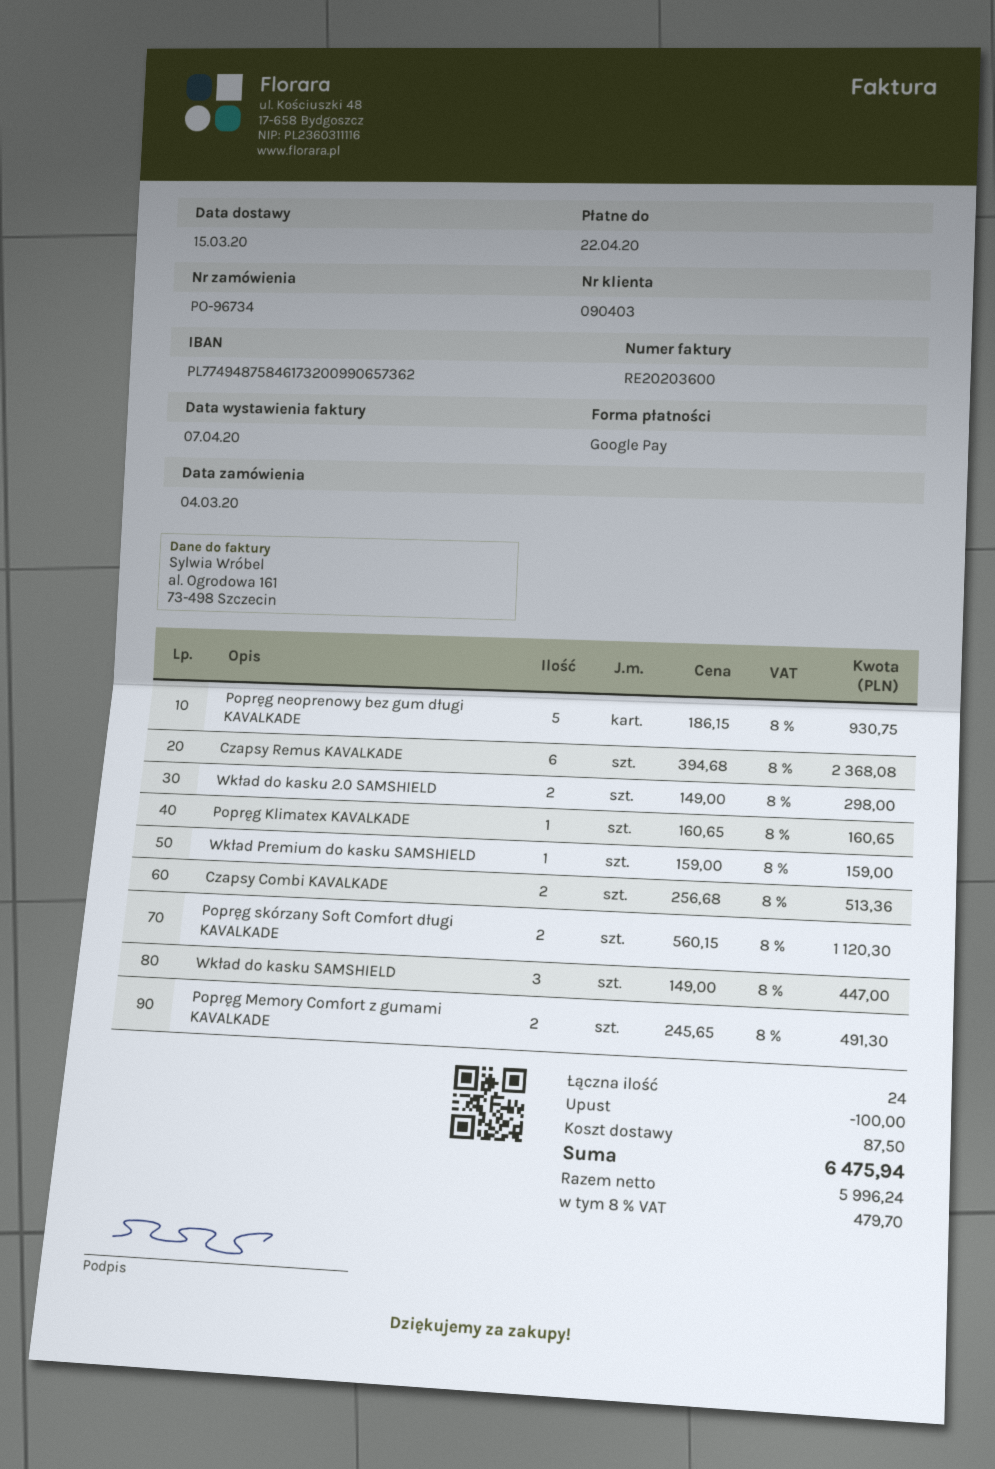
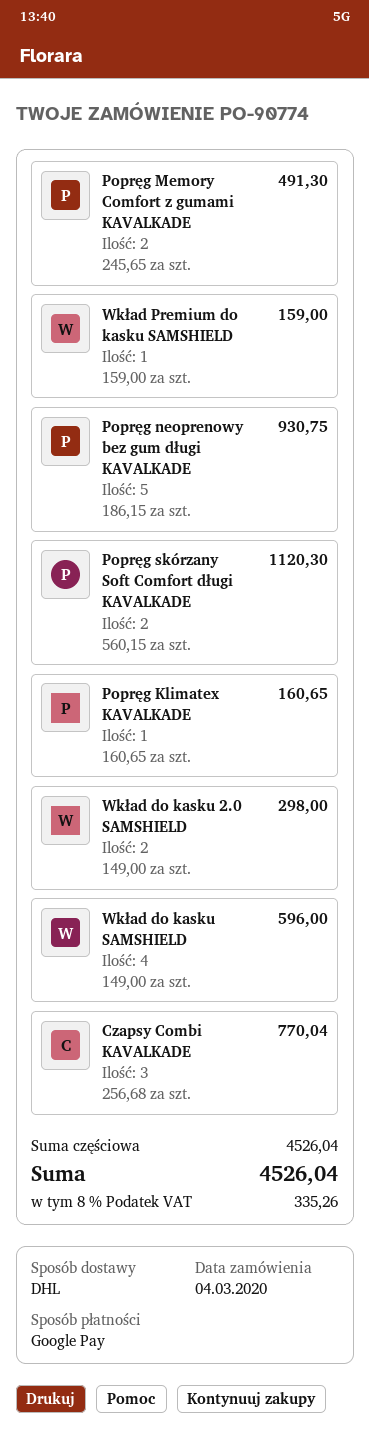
order number: PO-96734 -> PO-90774
Czapsy Remus KAVALKADE: 6 x 394.68 = 2368.08 -> none
Czapsy Combi KAVALKADE: 2 x 256.68 = 513.36 -> 3 x 256.68 = 770.04
Wkład do kasku SAMSHIELD: 3 x 149.00 = 447.00 -> 4 x 149.00 = 596.00
discount: 100.00 -> none
shipping: 87.50 -> none
tax: 8% = 479.70 -> 8% = 335.26
total: 6475.94 -> 4526.04

